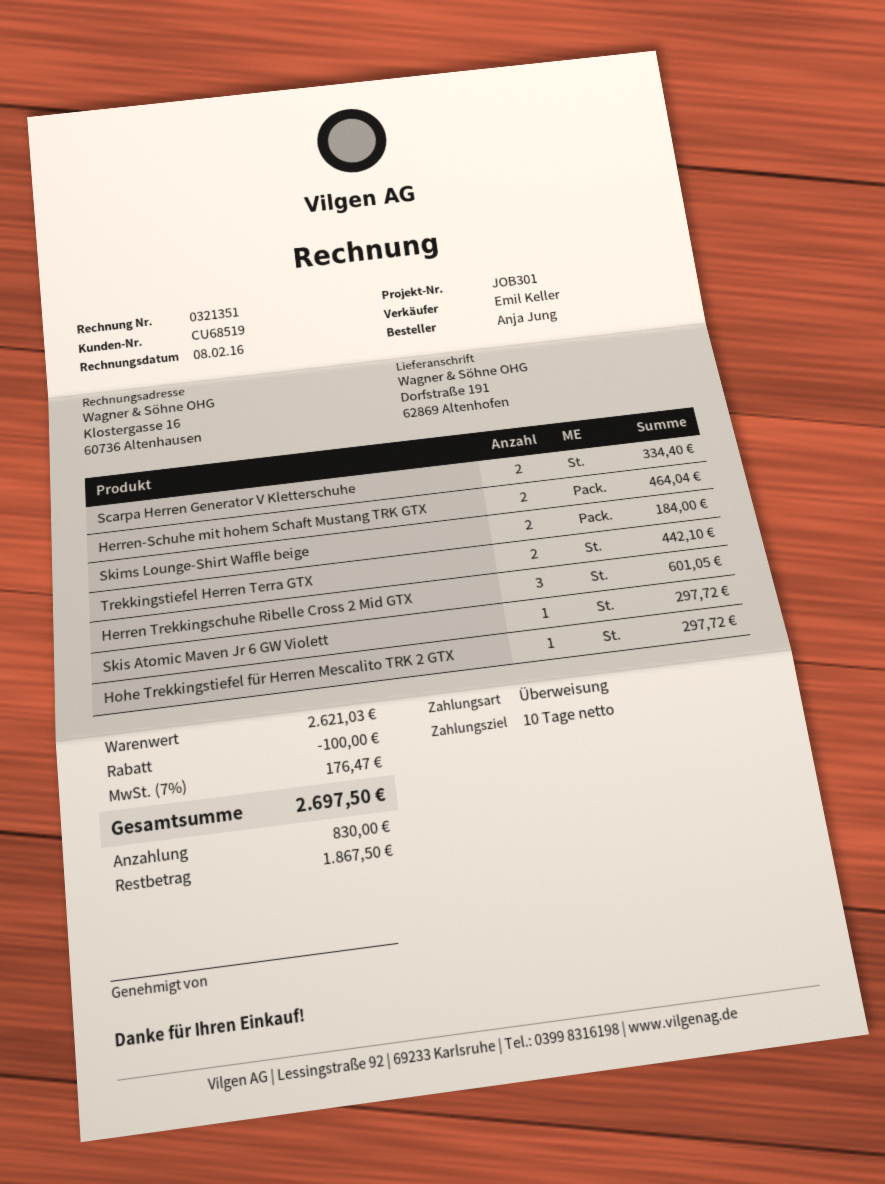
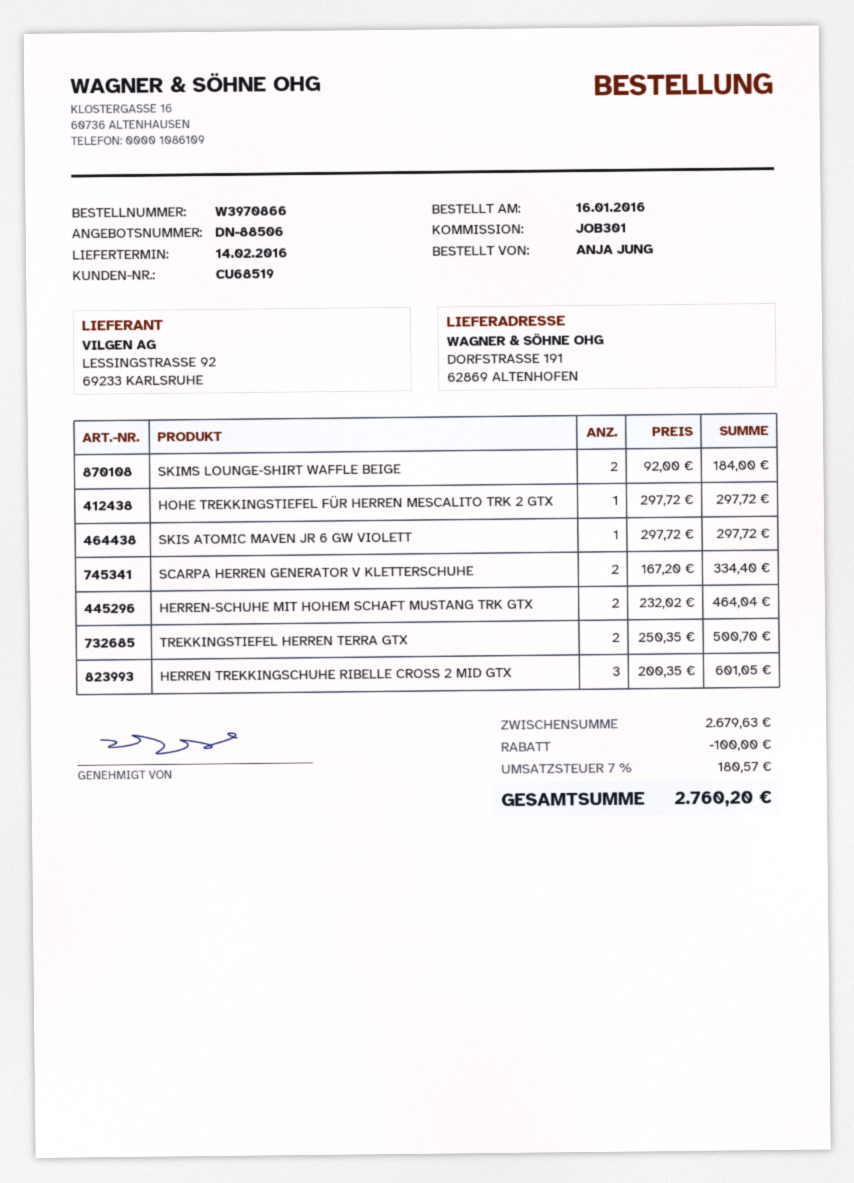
Trekkingstiefel Herren Terra GTX: 2 for 442.10 -> 2 for 500.70
subtotal: 2621.03 -> 2679.63
tax: 7% = 176.47 -> 7% = 180.57
total: 2697.50 -> 2760.20

